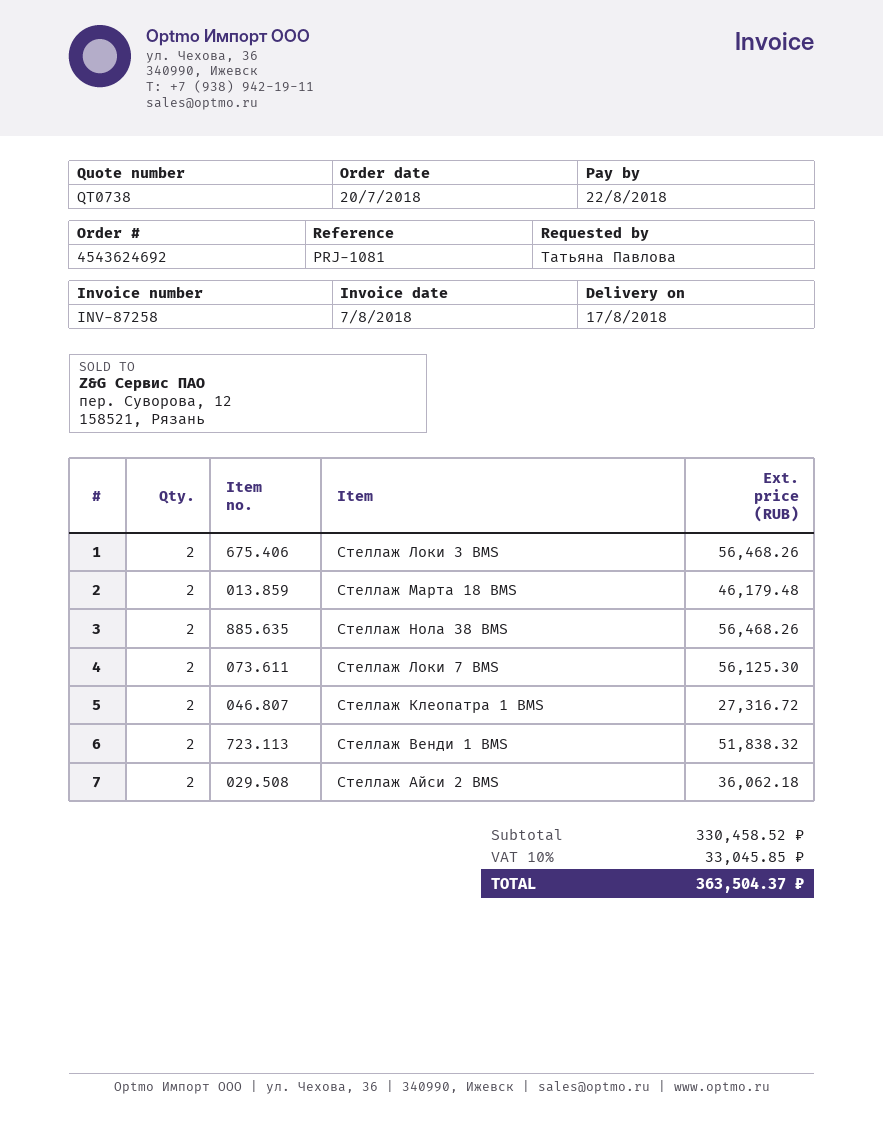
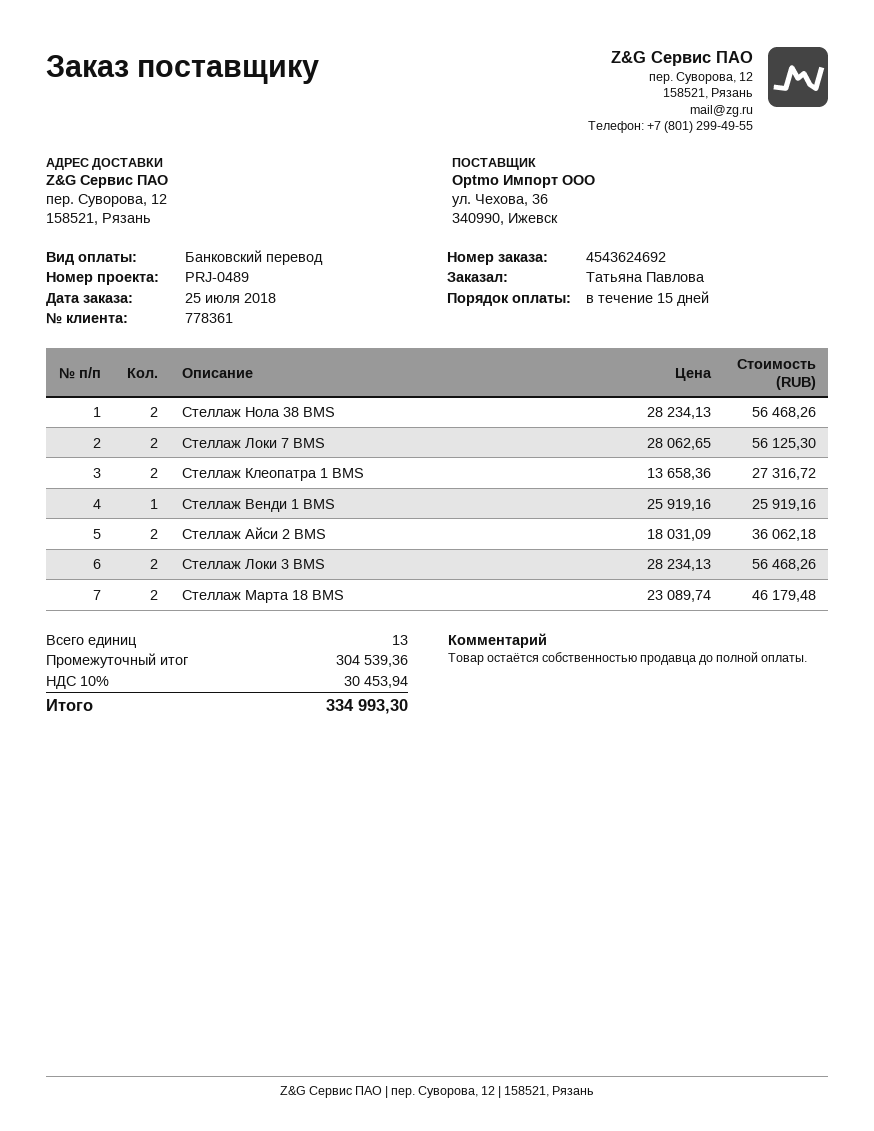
order date: 2018-07-20 -> 2018-07-25
reference: PRJ-1081 -> PRJ-0489
Стеллаж Венди 1 BMS: 2 for 51838.32 -> 1 for 25919.16
subtotal: 330458.52 -> 304539.36
tax: 10% = 33045.85 -> 10% = 30453.94
total: 363504.37 -> 334993.30

